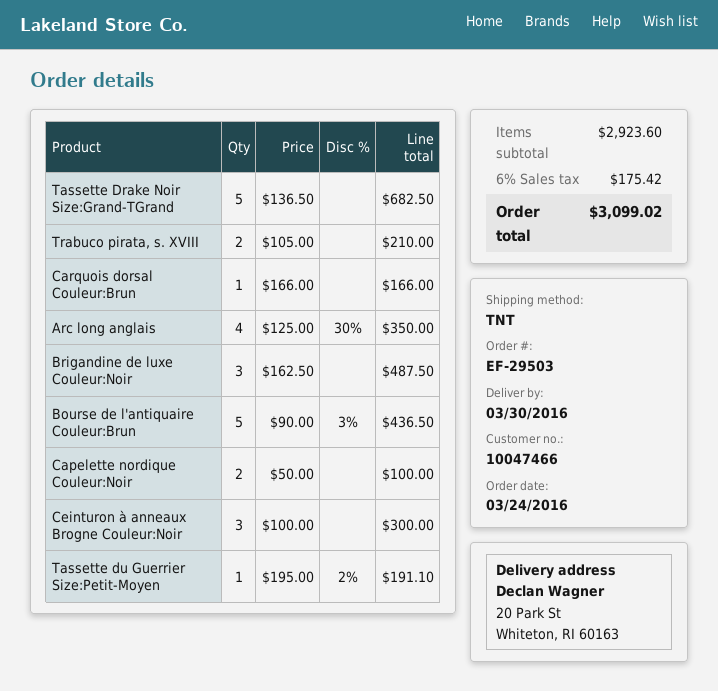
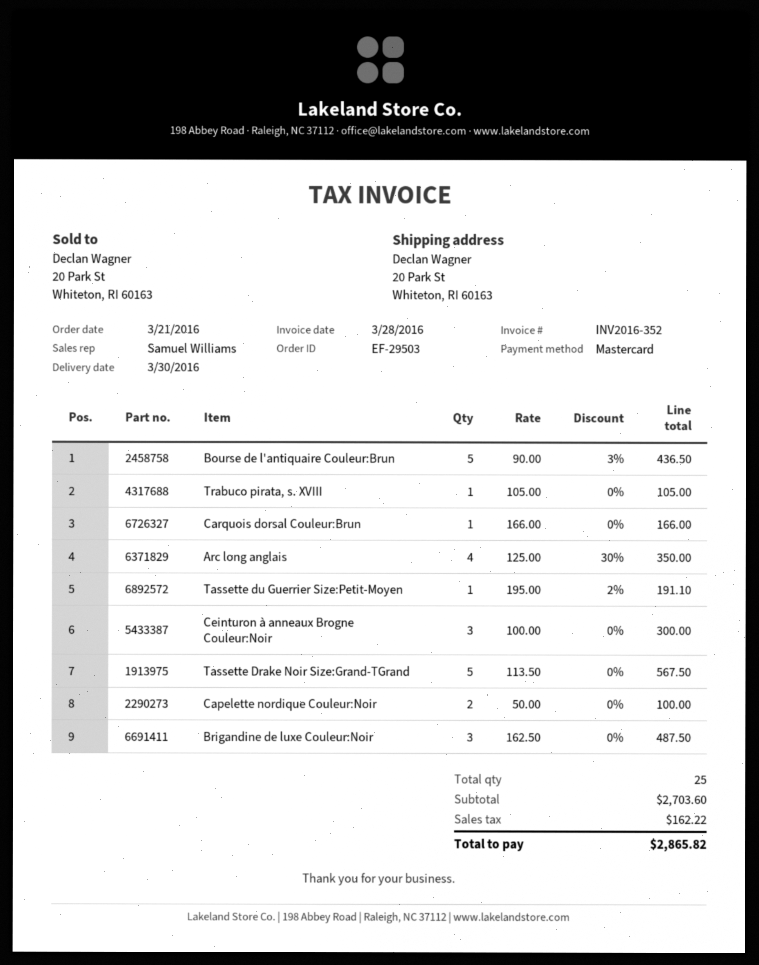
order date: 2016-03-24 -> 2016-03-21
Tassette Drake Noir Size:Grand-TGrand: 5 x 136.50 = 682.50 -> 5 x 113.50 = 567.50
Trabuco pirata, s. XVIII: 2 x 105.00 = 210.00 -> 1 x 105.00 = 105.00
subtotal: 2923.60 -> 2703.60
tax: 175.42 -> 162.22
total: 3099.02 -> 2865.82

